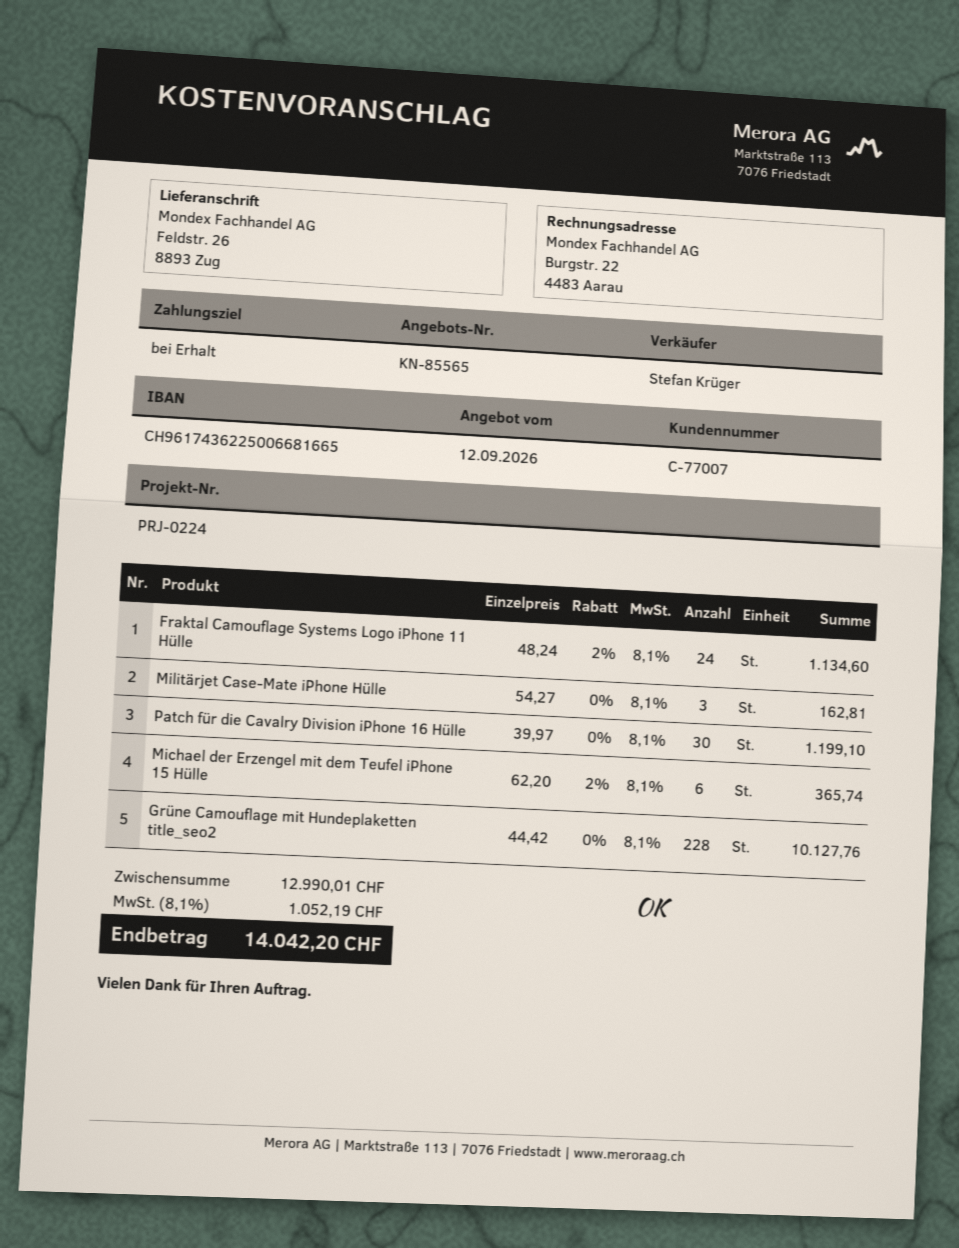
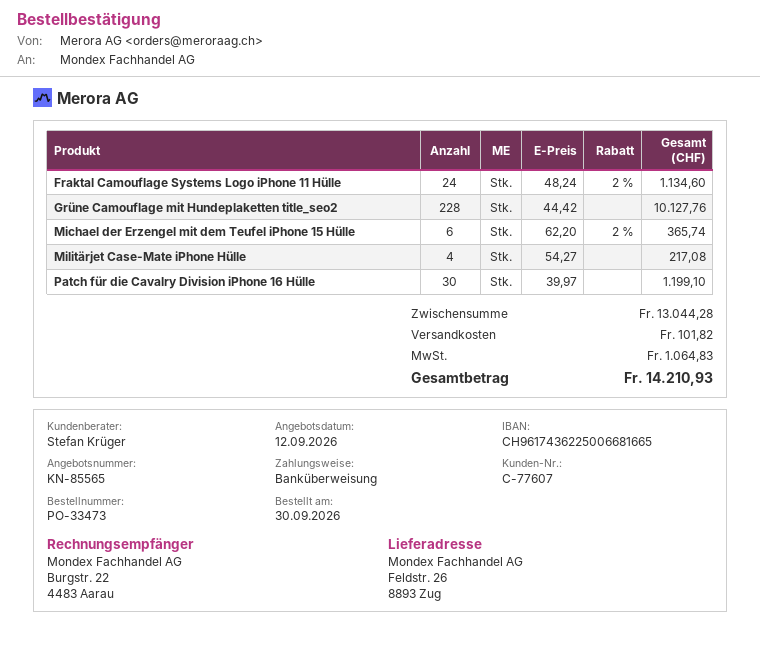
customer number: C-77007 -> C-77607
Militärjet Case-Mate iPhone Hülle: 3 x 54.27 = 162.81 -> 4 x 54.27 = 217.08
subtotal: 12990.01 -> 13044.28
shipping: none -> 101.82
tax: 1052.19 -> 1064.83
total: 14042.20 -> 14210.93

